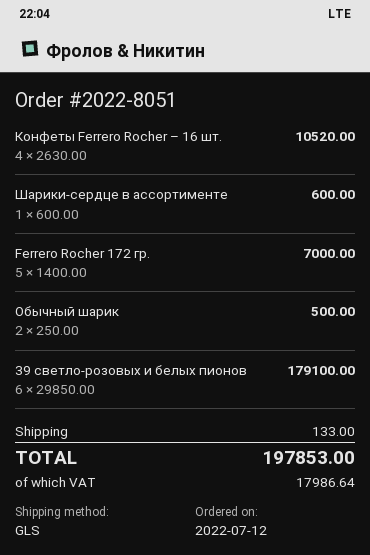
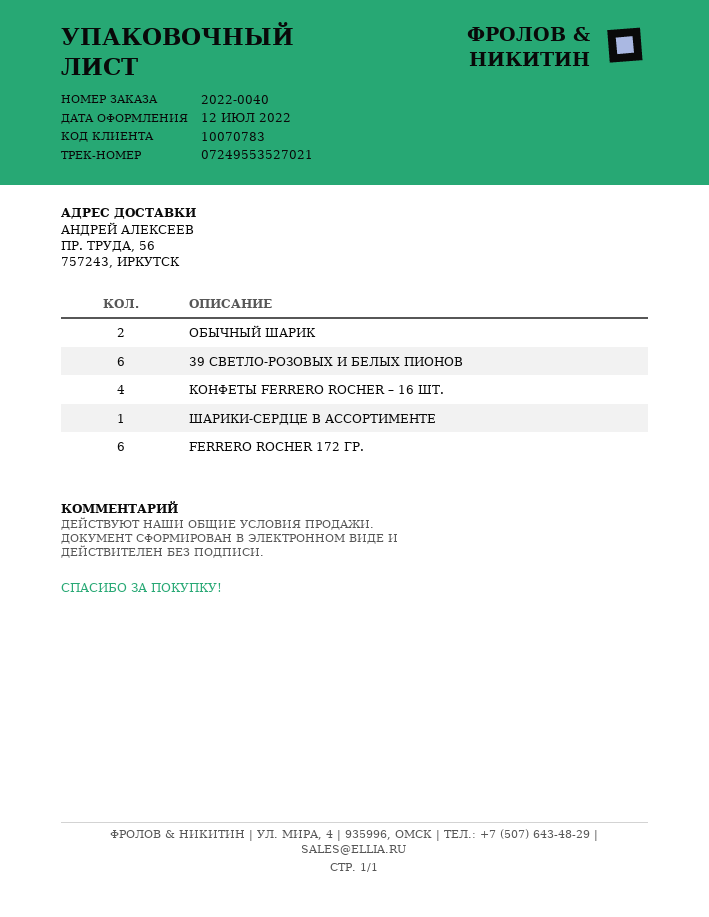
order number: 2022-8051 -> 2022-0040
Ferrero Rocher 172 гр.: 5 -> 6

